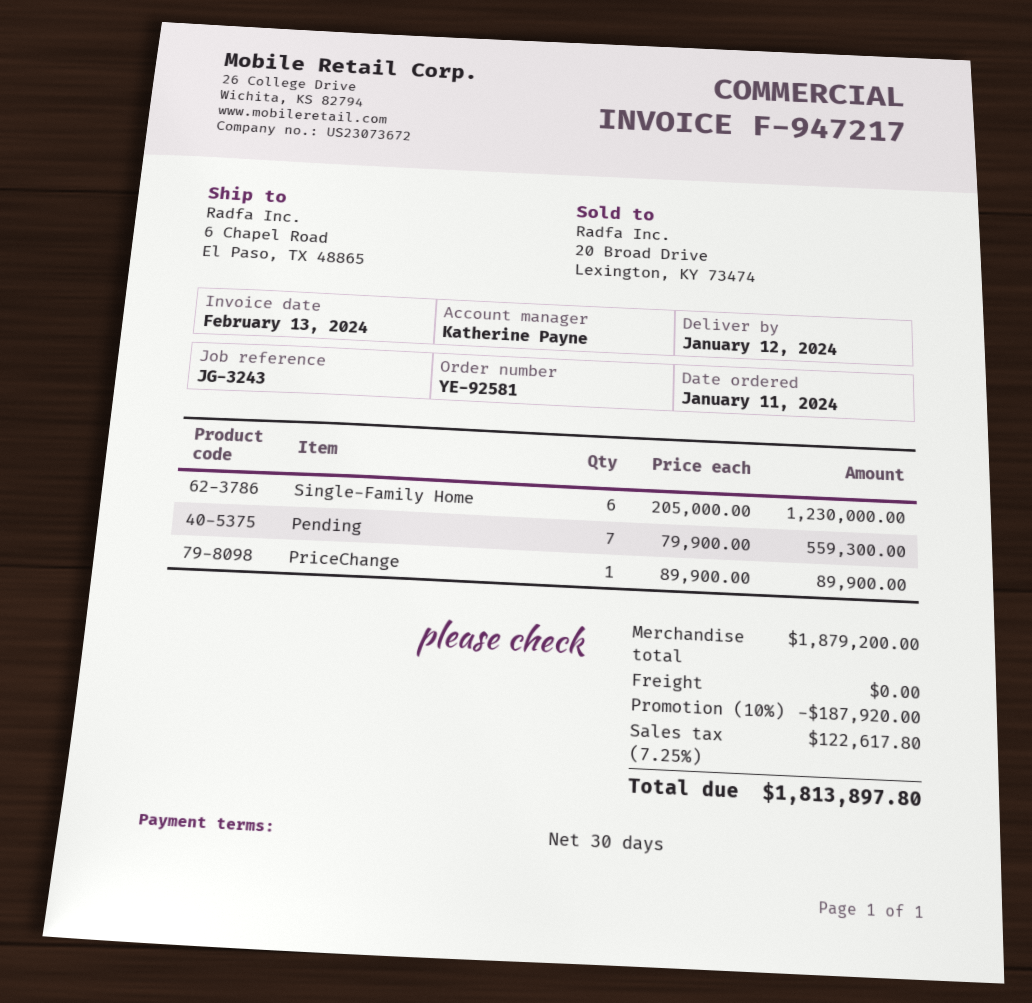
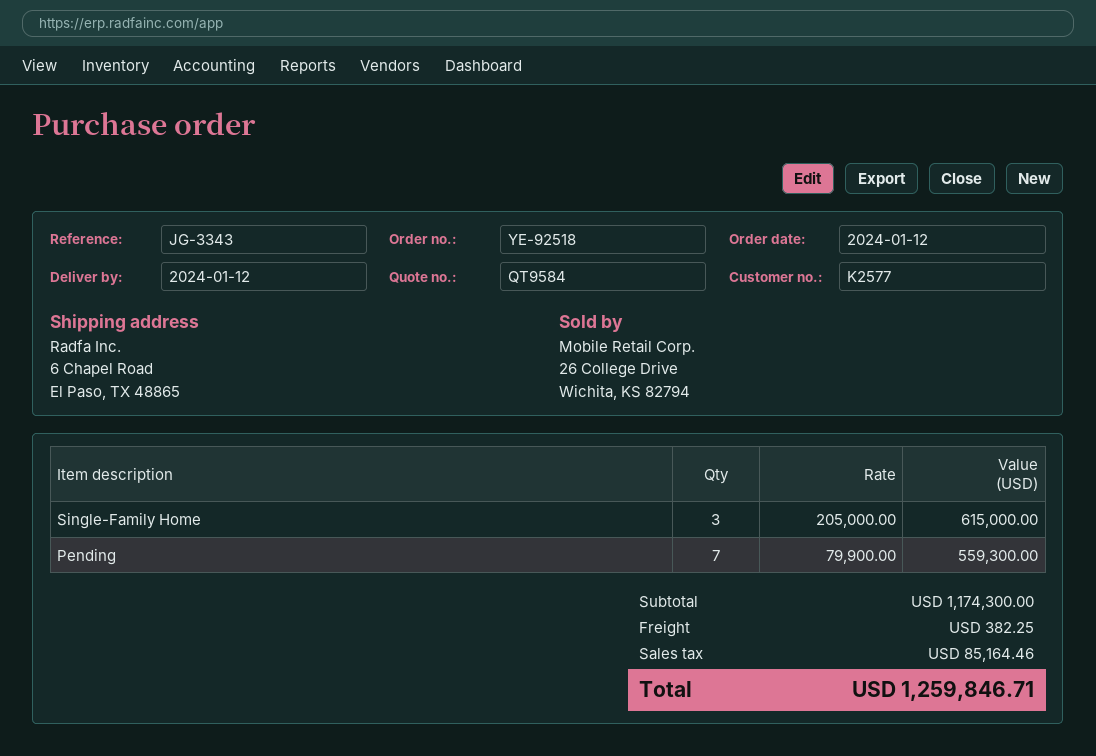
order number: YE-92581 -> YE-92518
order date: 2024-01-11 -> 2024-01-12
reference: JG-3243 -> JG-3343
Single-Family Home: 6 x 205000.00 = 1230000.00 -> 3 x 205000.00 = 615000.00
PriceChange: 1 x 89900.00 = 89900.00 -> none
subtotal: 1879200.00 -> 1174300.00
discount: 10% = 187920.00 -> none
shipping: 0.00 -> 382.25
tax: 122617.80 -> 85164.46
total: 1813897.80 -> 1259846.71

